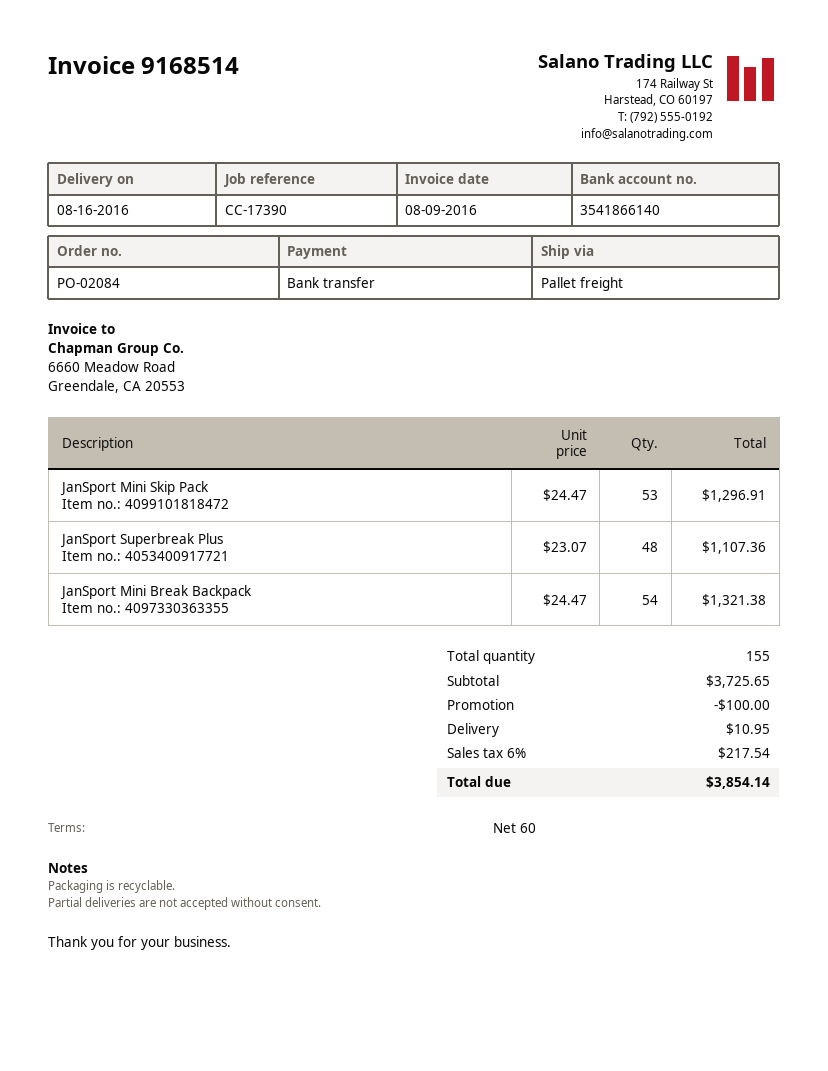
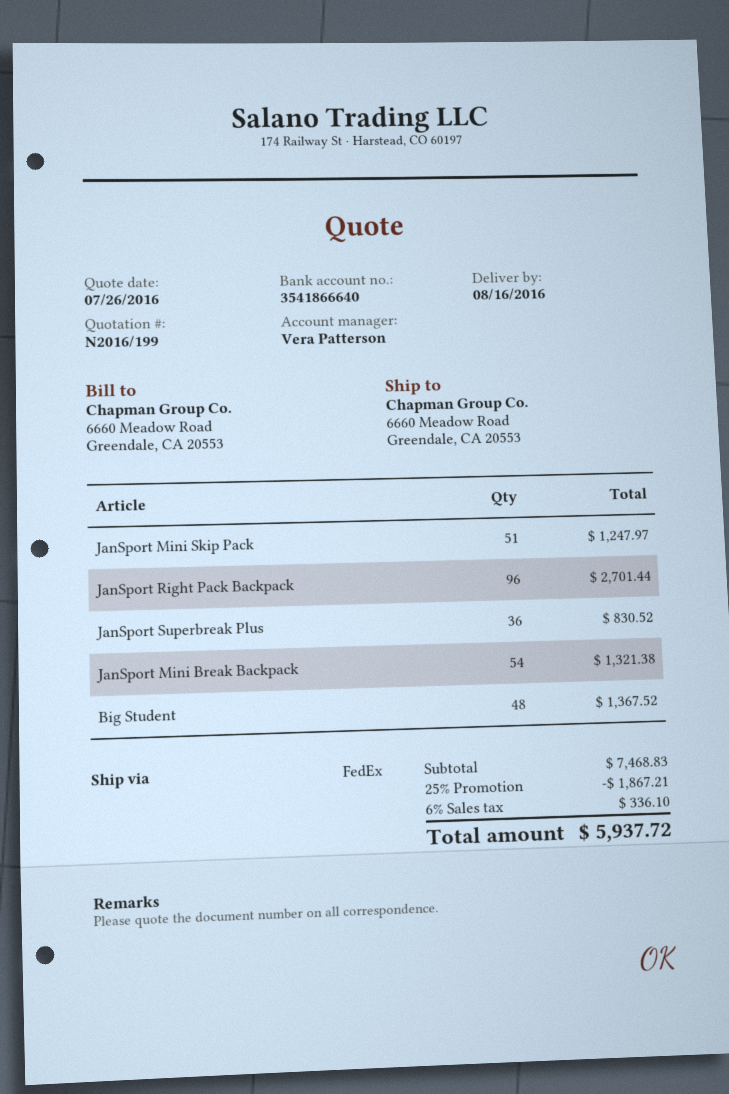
bank account: 3541866140 -> 3541866640
shipping method: pallet freight -> FedEx
JanSport Mini Skip Pack: 53 for 1296.91 -> 51 for 1247.97
JanSport Superbreak Plus: 48 for 1107.36 -> 36 for 830.52
JanSport Right Pack Backpack: none -> 96 for 2701.44
Big Student: none -> 48 for 1367.52
subtotal: 3725.65 -> 7468.83
discount: 100.00 -> 1867.21
shipping: 10.95 -> none
tax: 6% = 217.54 -> 6% = 336.10
total: 3854.14 -> 5937.72

